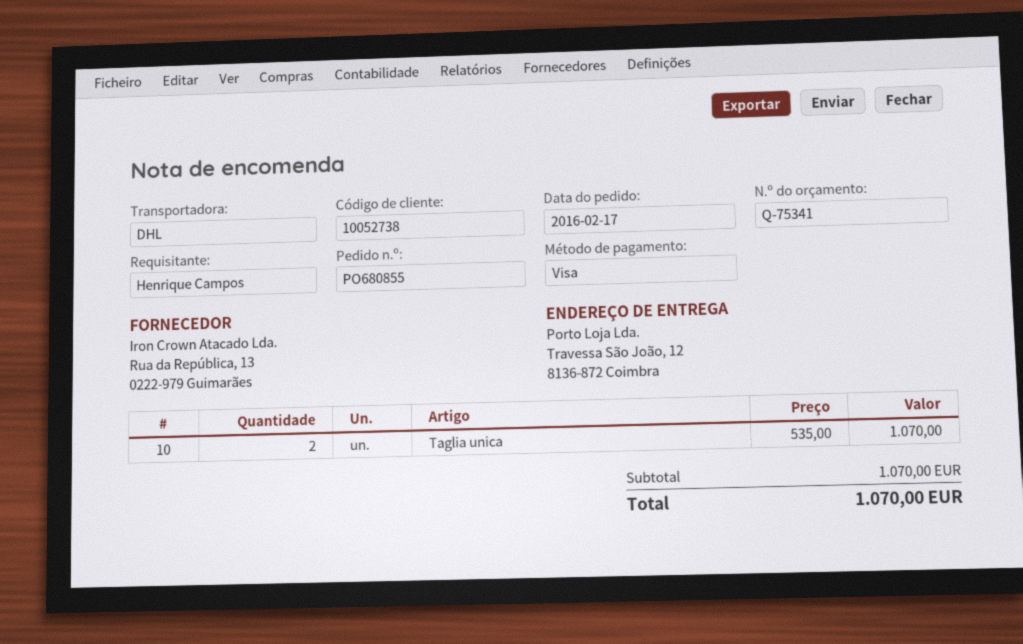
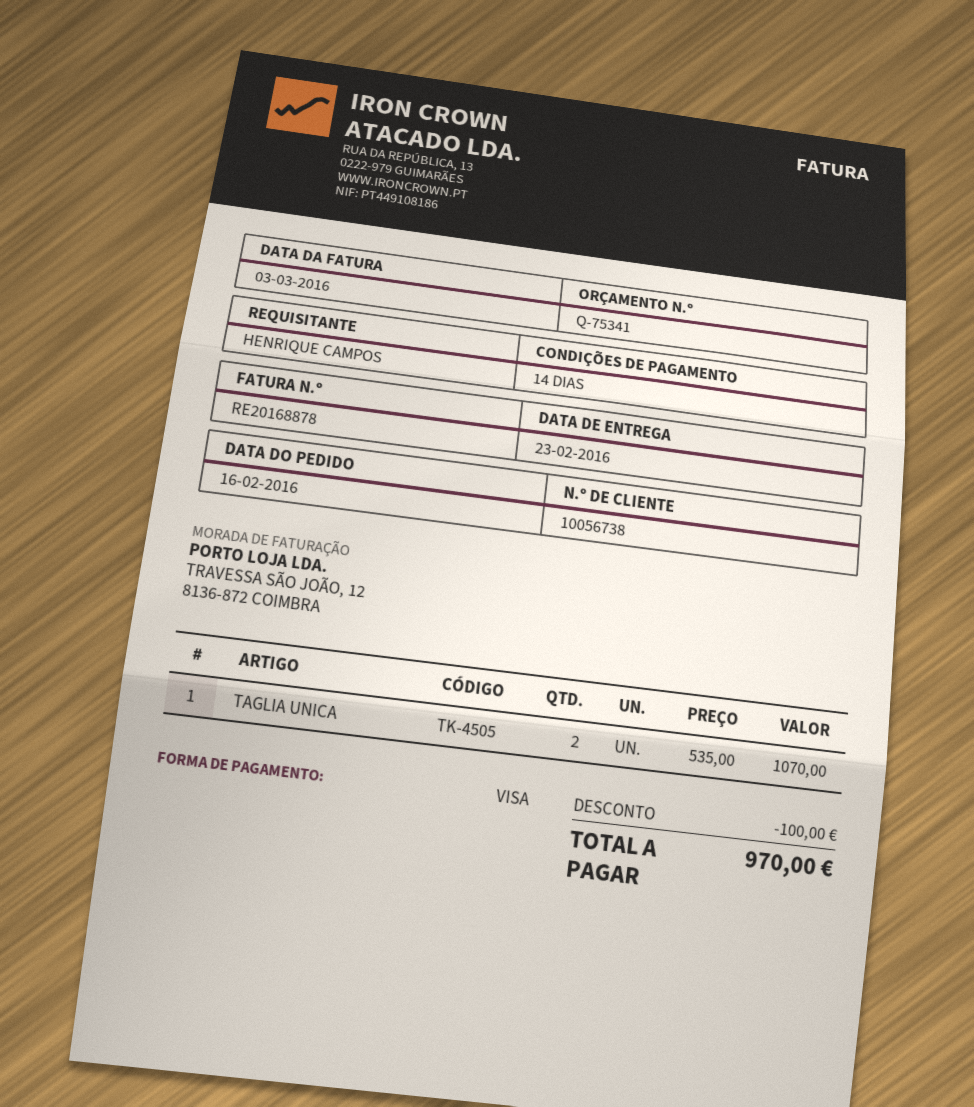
order date: 2016-02-17 -> 2016-02-16
customer number: 10052738 -> 10056738
discount: none -> 100.00
total: 1070.00 -> 970.00

